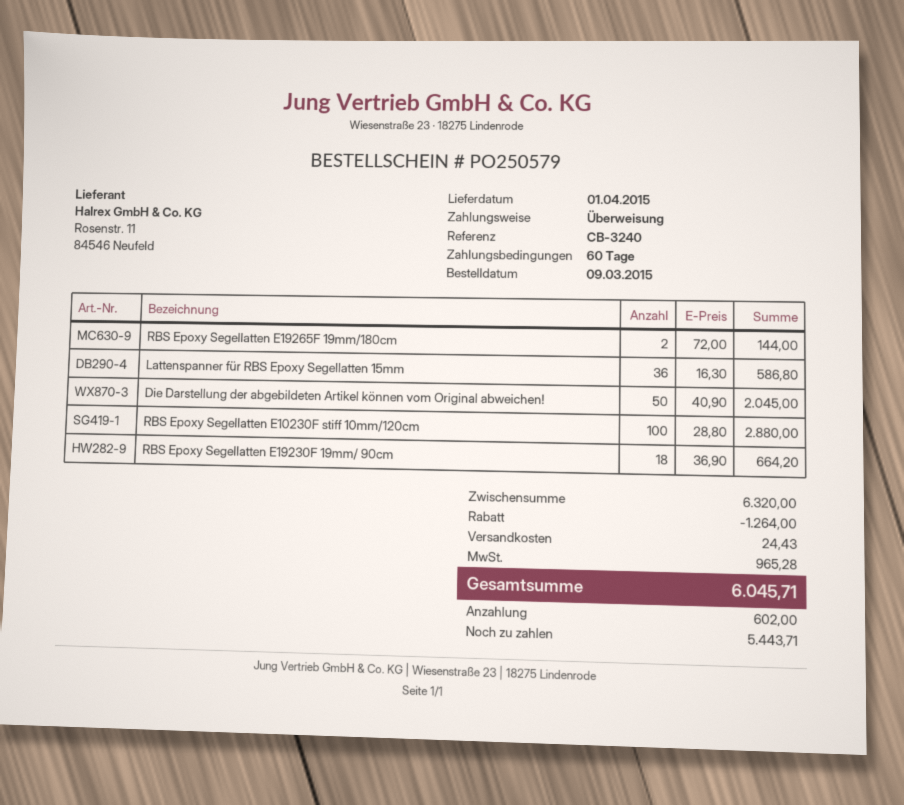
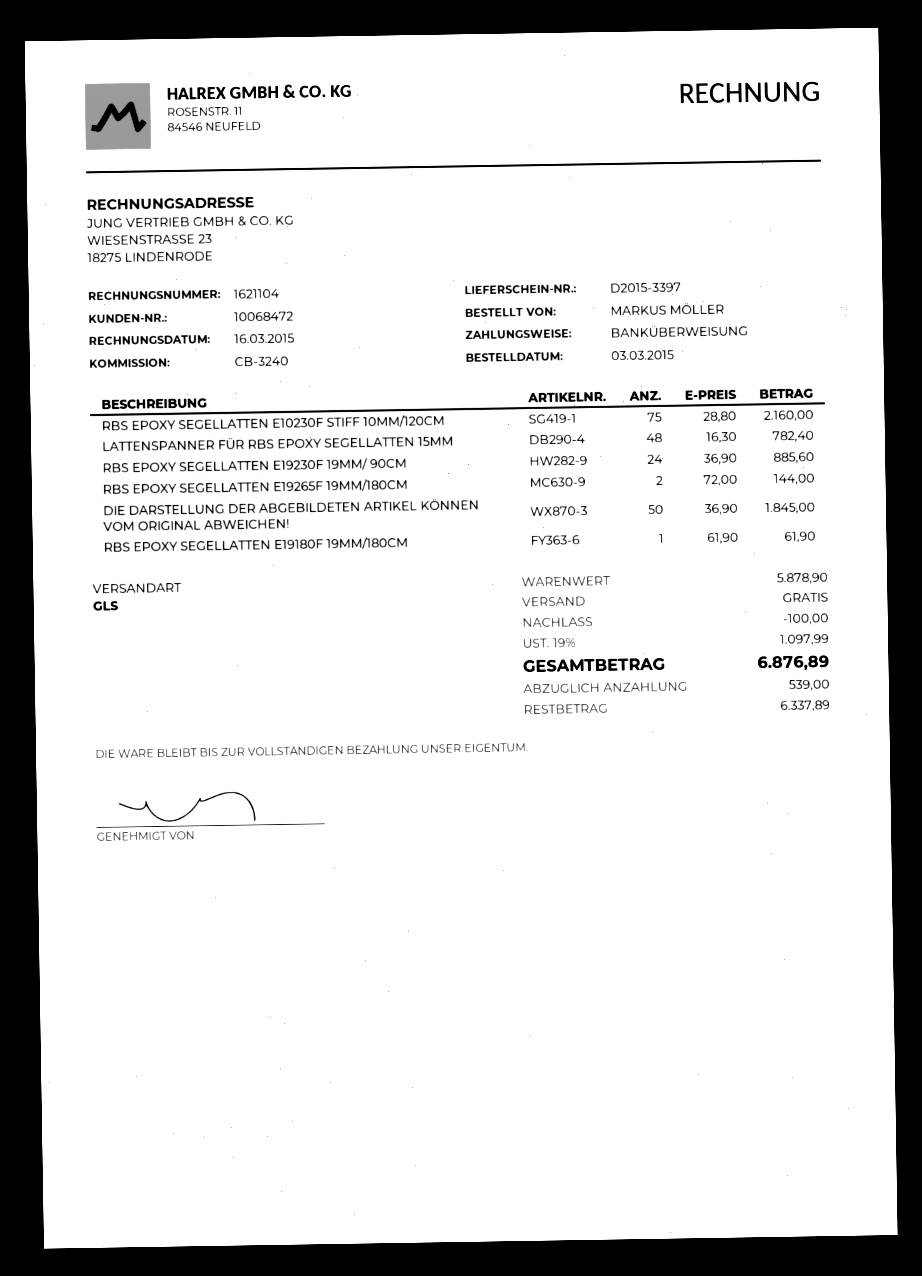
order date: 2015-03-09 -> 2015-03-03
Lattenspanner für RBS Epoxy Segellatten 15mm: 36 x 16.30 = 586.80 -> 48 x 16.30 = 782.40
Die Darstellung der abgebildeten Artikel können vom Original abweichen!: 50 x 40.90 = 2045.00 -> 50 x 36.90 = 1845.00
RBS Epoxy Segellatten E10230F stiff 10mm/120cm: 100 x 28.80 = 2880.00 -> 75 x 28.80 = 2160.00
RBS Epoxy Segellatten E19230F 19mm/ 90cm: 18 x 36.90 = 664.20 -> 24 x 36.90 = 885.60
RBS EPOXY SEGELLATTEN E19180F 19MM/180CM: none -> 1 x 61.90 = 61.90
subtotal: 6320.00 -> 5878.90
discount: 1264.00 -> 100.00
shipping: 24.43 -> 0.00
tax: 965.28 -> 1097.99
total: 6045.71 -> 6876.89
deposit: 602.00 -> 539.00
balance: 5443.71 -> 6337.89

